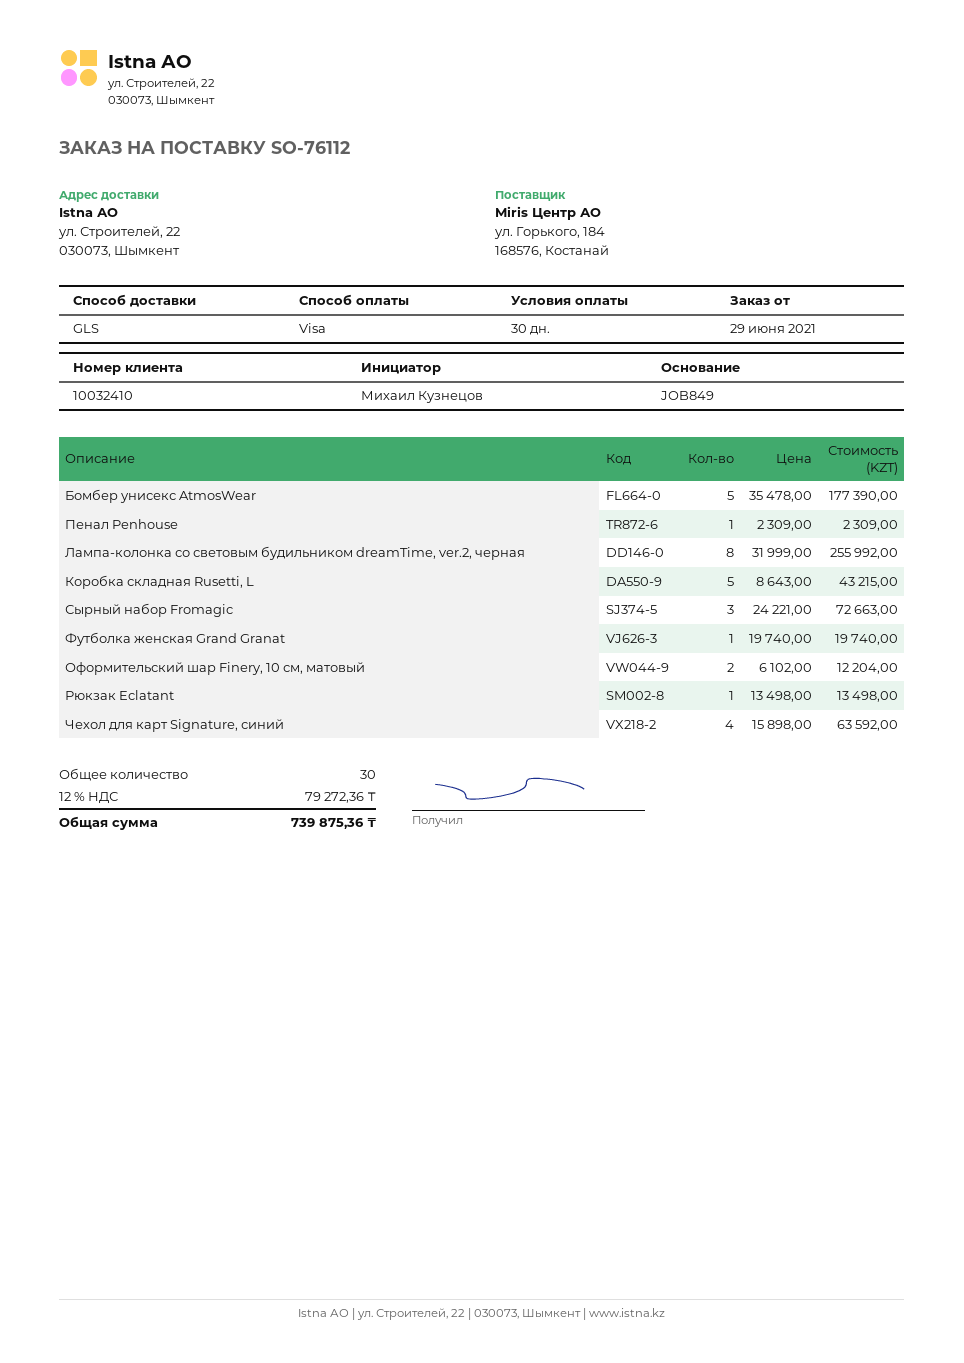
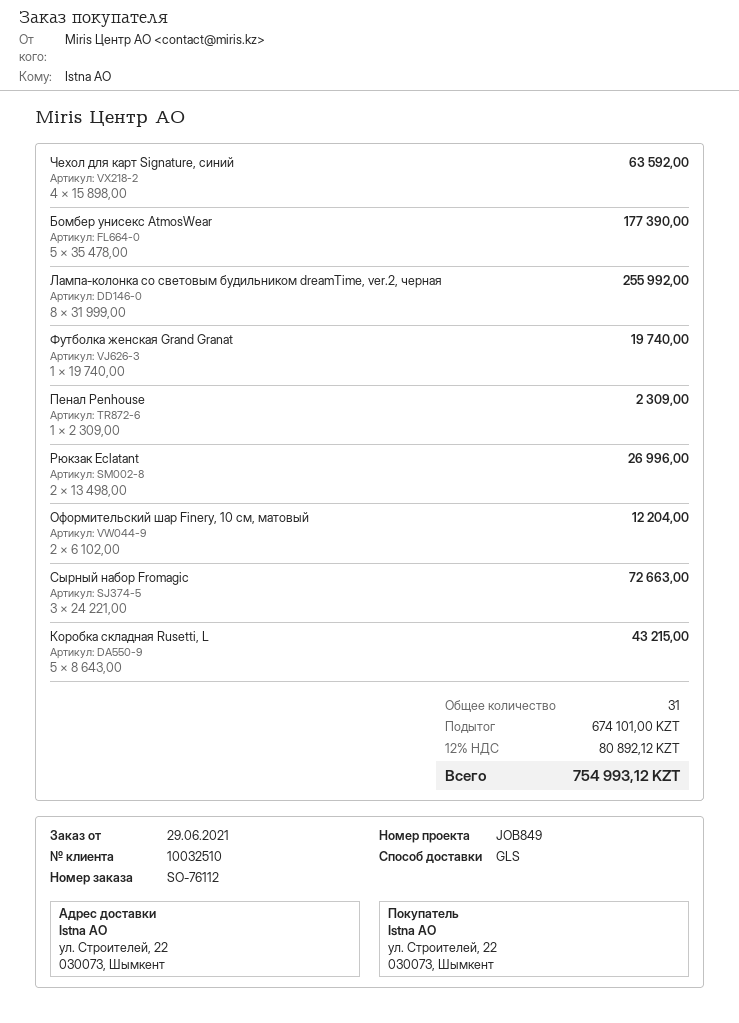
customer number: 10032410 -> 10032510
Рюкзак Eclatant: 1 x 13498.00 = 13498.00 -> 2 x 13498.00 = 26996.00
total quantity: 30 -> 31
tax: 12% = 79272.36 -> 12% = 80892.12
total: 739875.36 -> 754993.12

